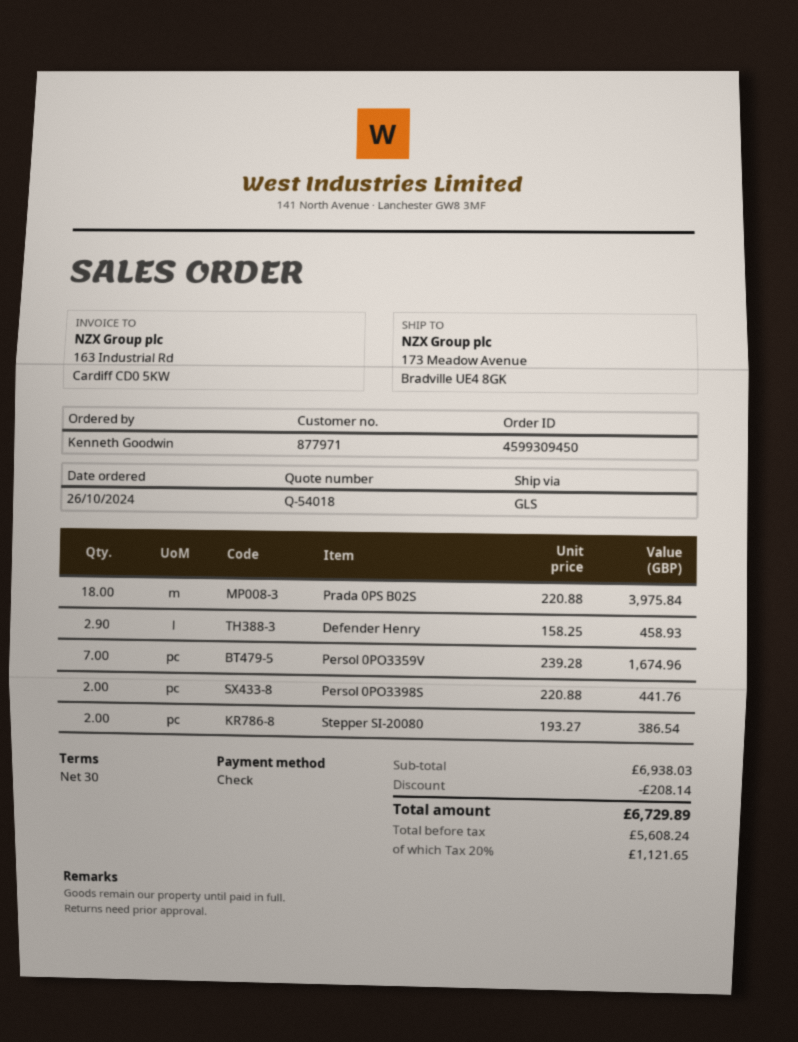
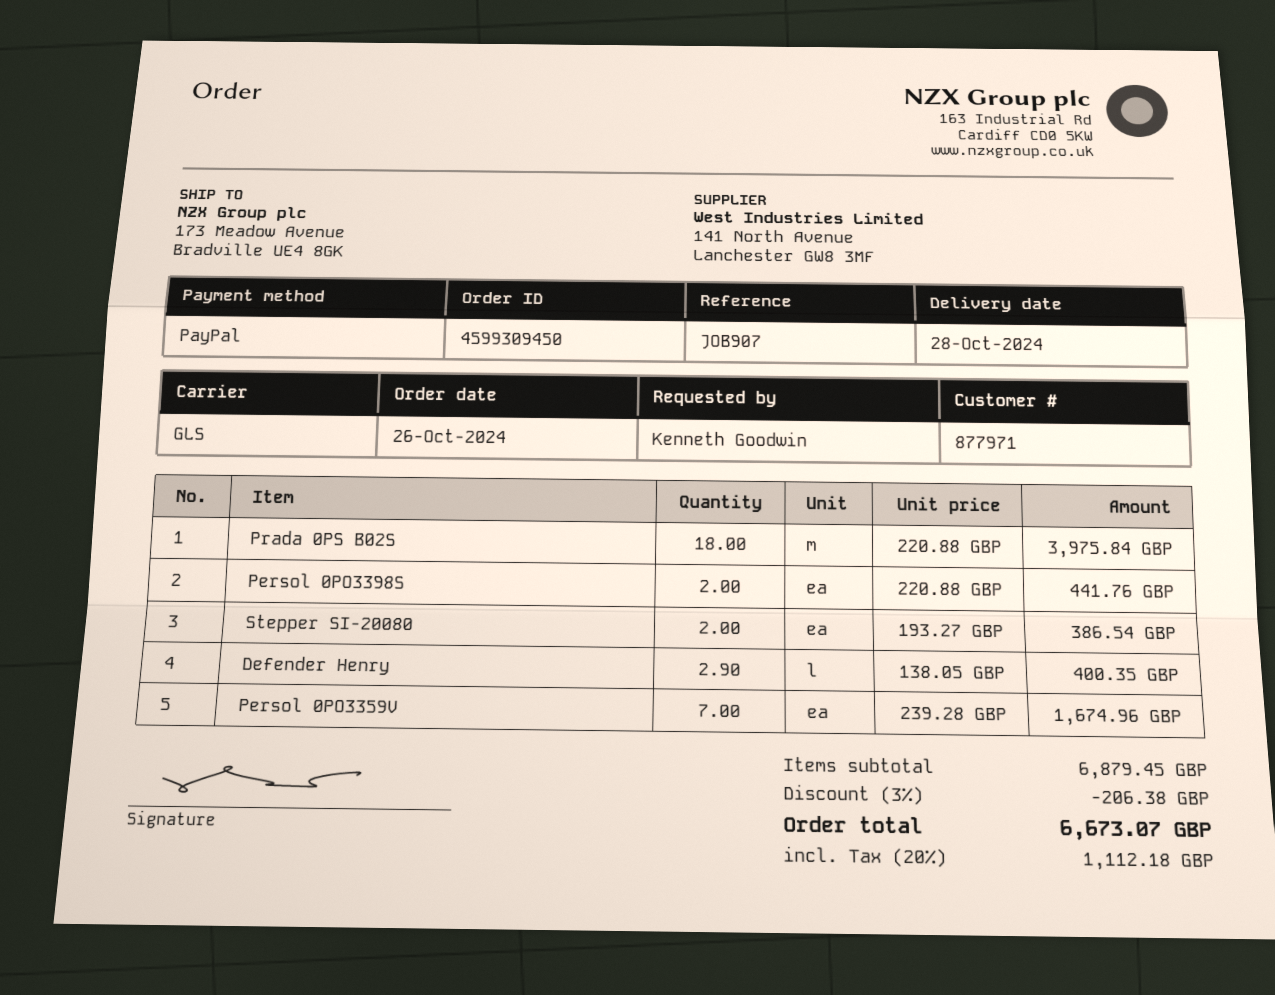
payment method: cheque -> PayPal
Defender Henry: 2.9 x 158.25 = 458.93 -> 2.9 x 138.05 = 400.35
subtotal: 6938.03 -> 6879.45
discount: 208.14 -> 206.38
tax: 20% = 1121.65 -> 20% = 1112.18
total: 6729.89 -> 6673.07

